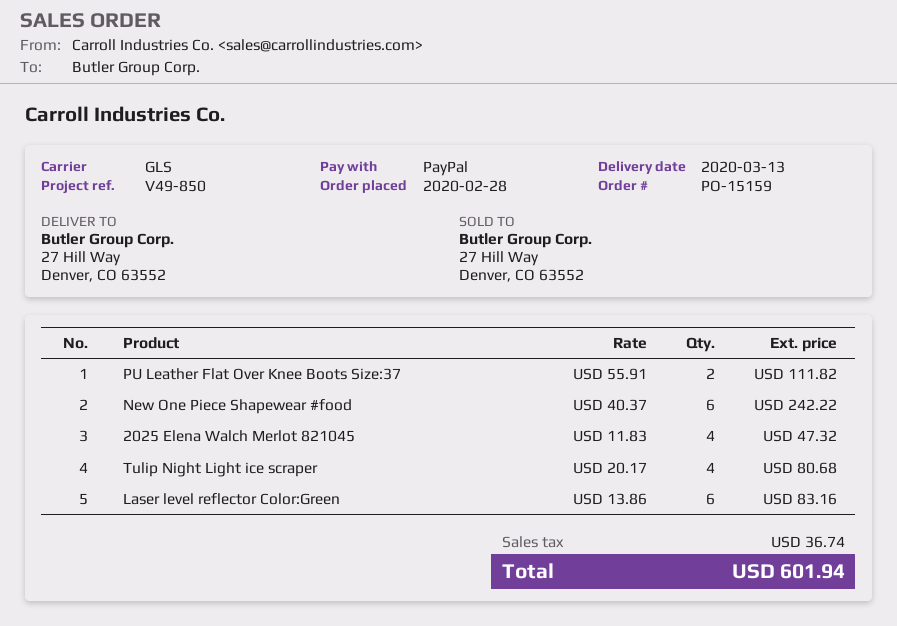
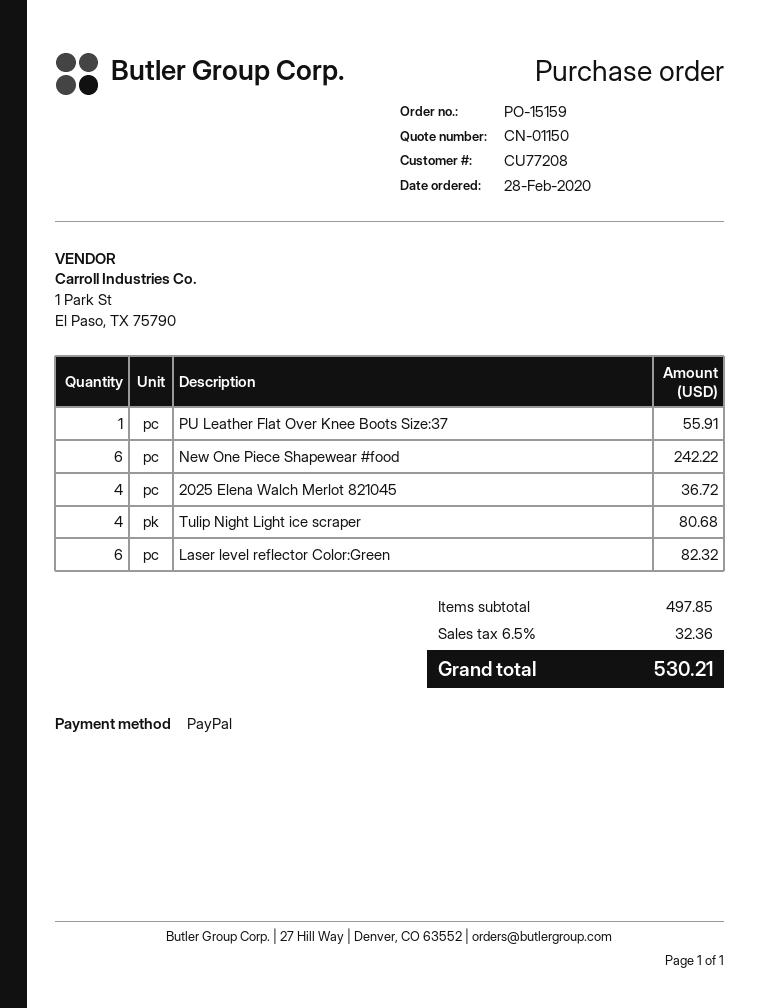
PU Leather Flat Over Knee Boots Size:37: 2 for 111.82 -> 1 for 55.91
2025 Elena Walch Merlot 821045: 4 for 47.32 -> 4 for 36.72
Laser level reflector Color:Green: 6 for 83.16 -> 6 for 82.32
tax: 36.74 -> 32.36
total: 601.94 -> 530.21

